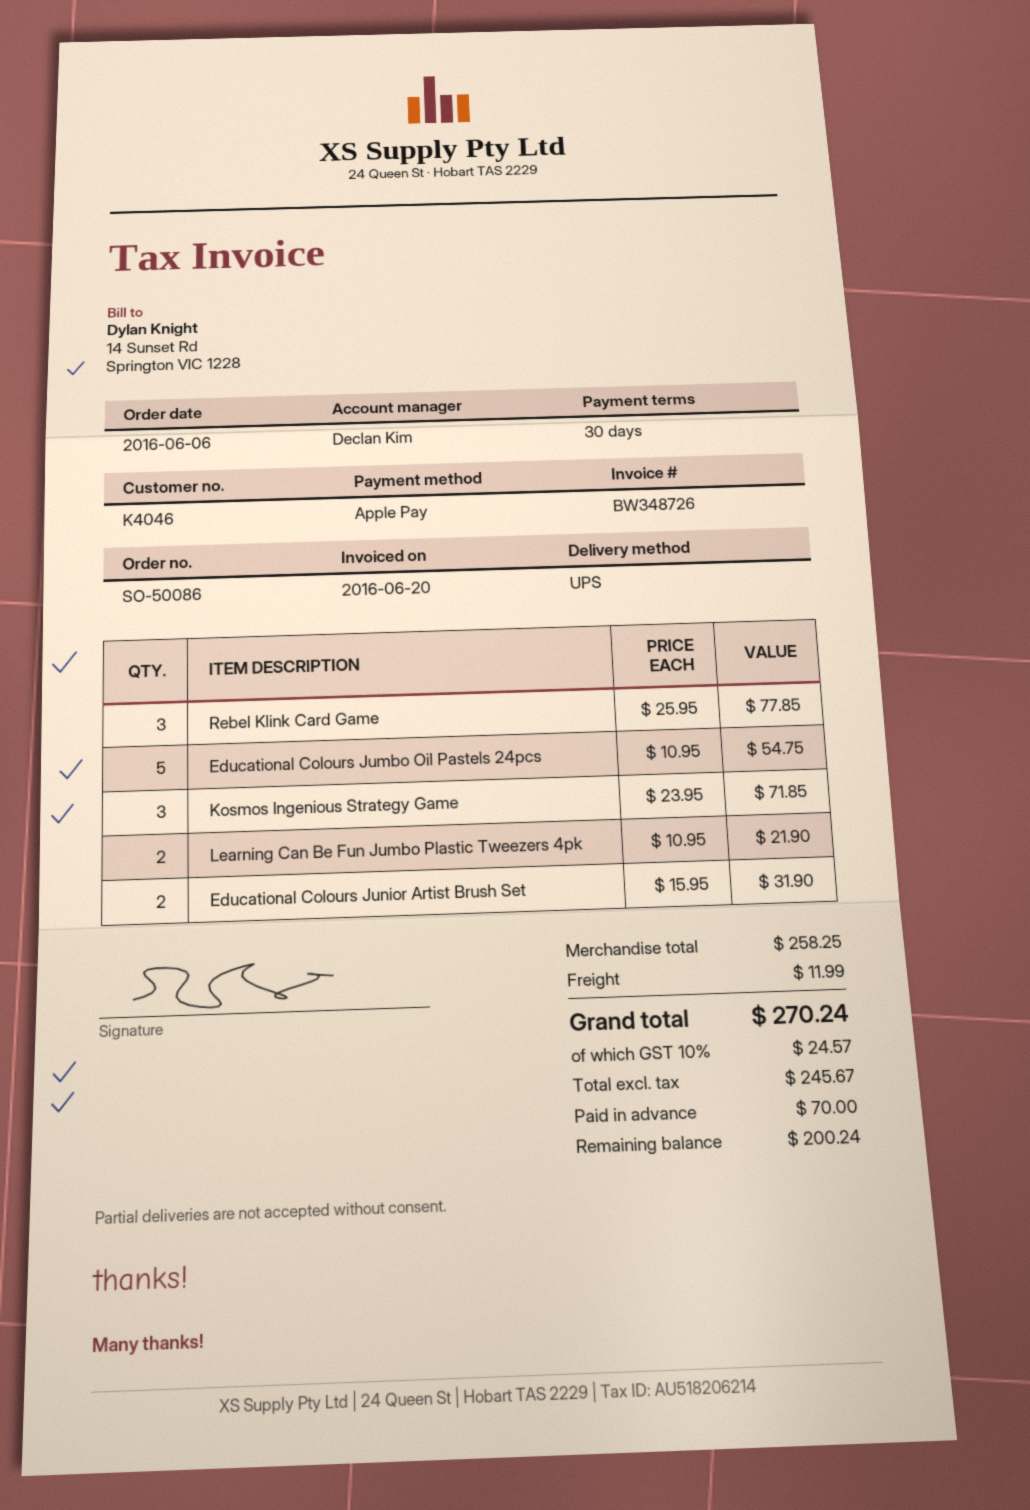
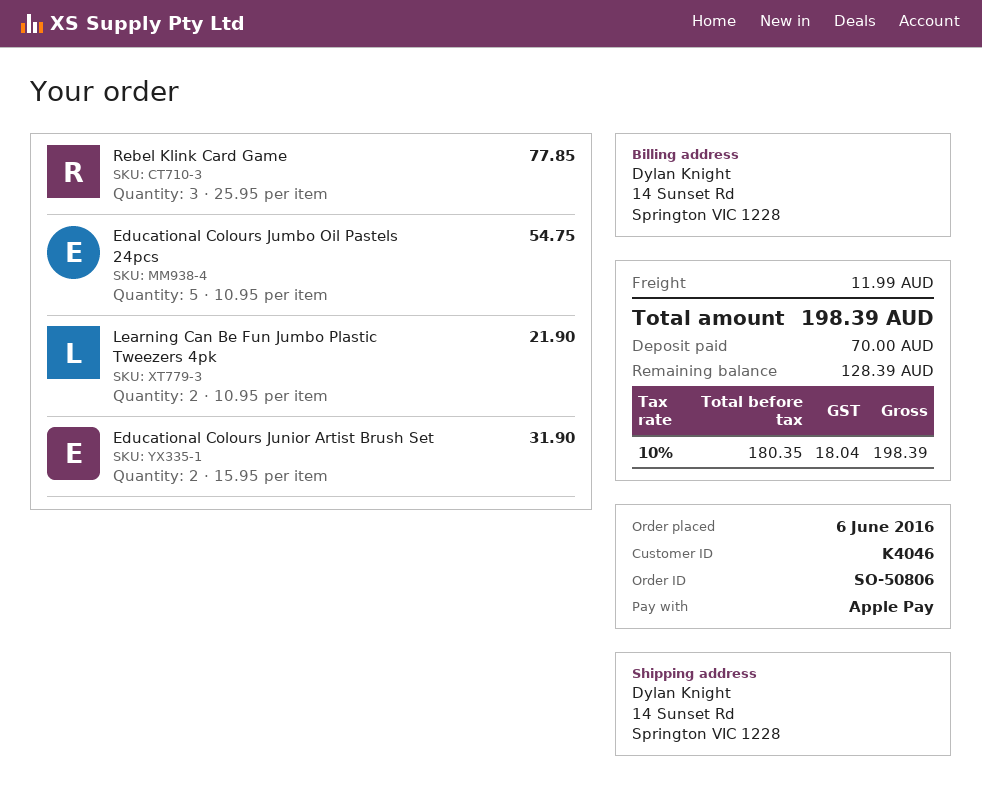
order number: SO-50086 -> SO-50806
Kosmos Ingenious Strategy Game: 3 x 23.95 = 71.85 -> none
net: 245.67 -> 180.35
tax: 10% = 24.57 -> 10% = 18.04
total: 270.24 -> 198.39
balance: 200.24 -> 128.39

